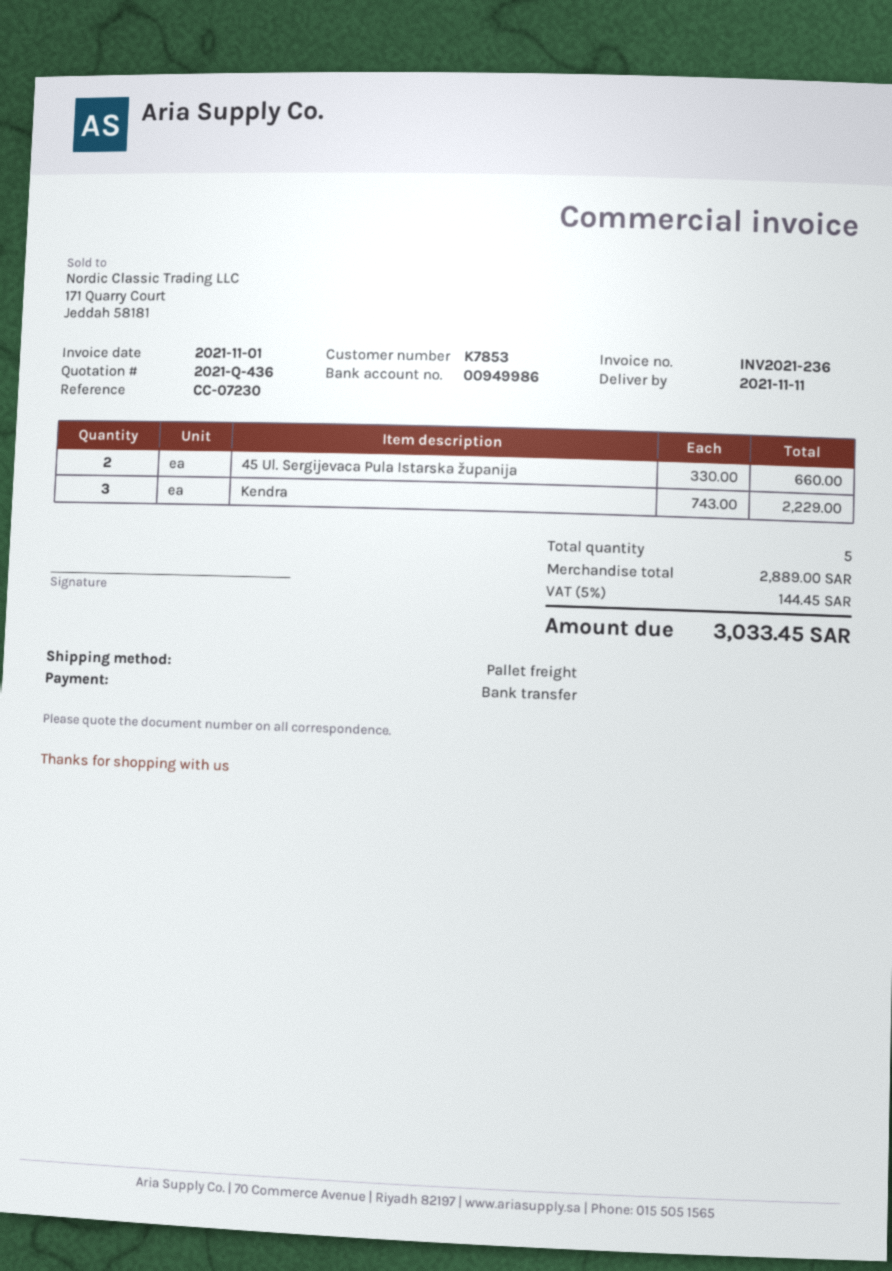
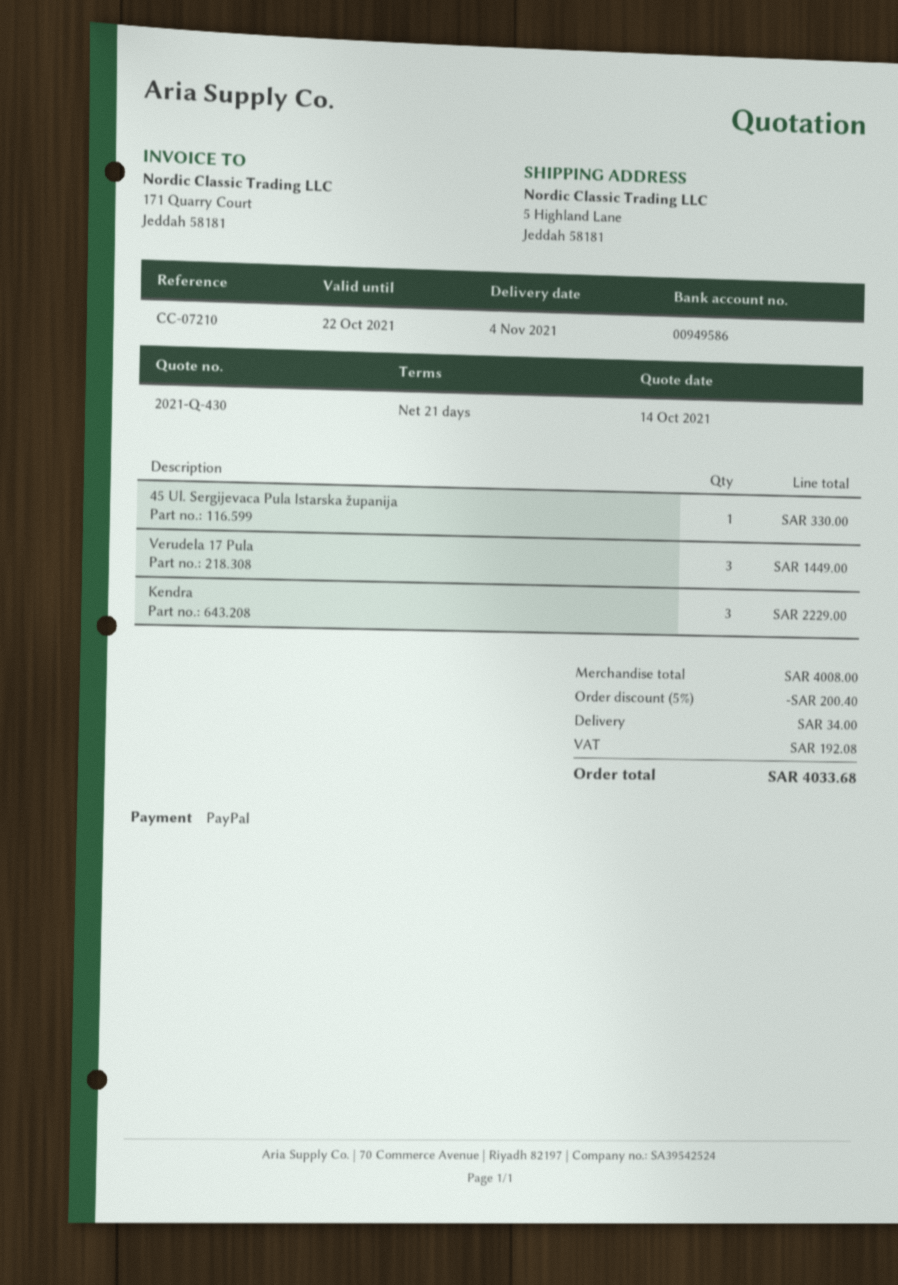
quote number: 2021-Q-436 -> 2021-Q-430
delivery date: 2021-11-11 -> 2021-11-04
reference: CC-07230 -> CC-07210
payment method: bank transfer -> PayPal
bank account: 00949986 -> 00949586
45 Ul. Sergijevaca Pula Istarska županija: 2 for 660.00 -> 1 for 330.00
Verudela 17 Pula: none -> 3 for 1449.00
subtotal: 2889.00 -> 4008.00
discount: none -> 5% = 200.40
shipping: none -> 34.00
tax: 144.45 -> 192.08
total: 3033.45 -> 4033.68

